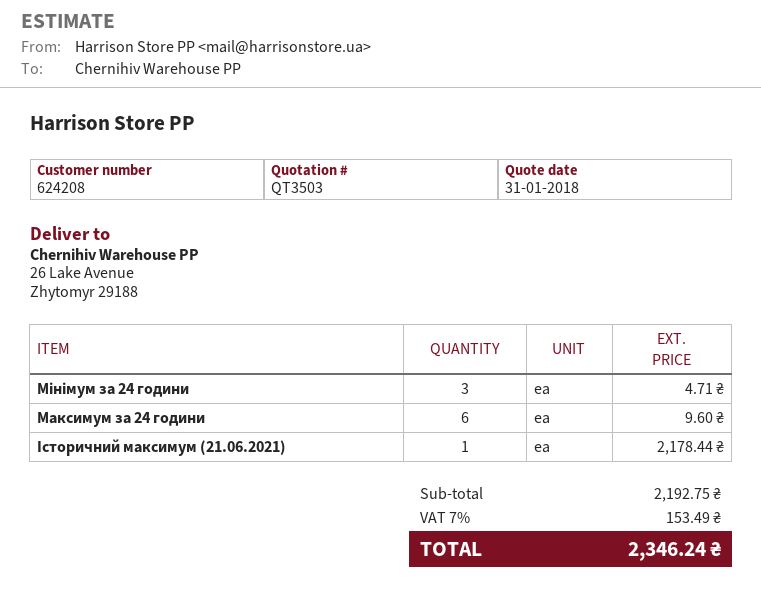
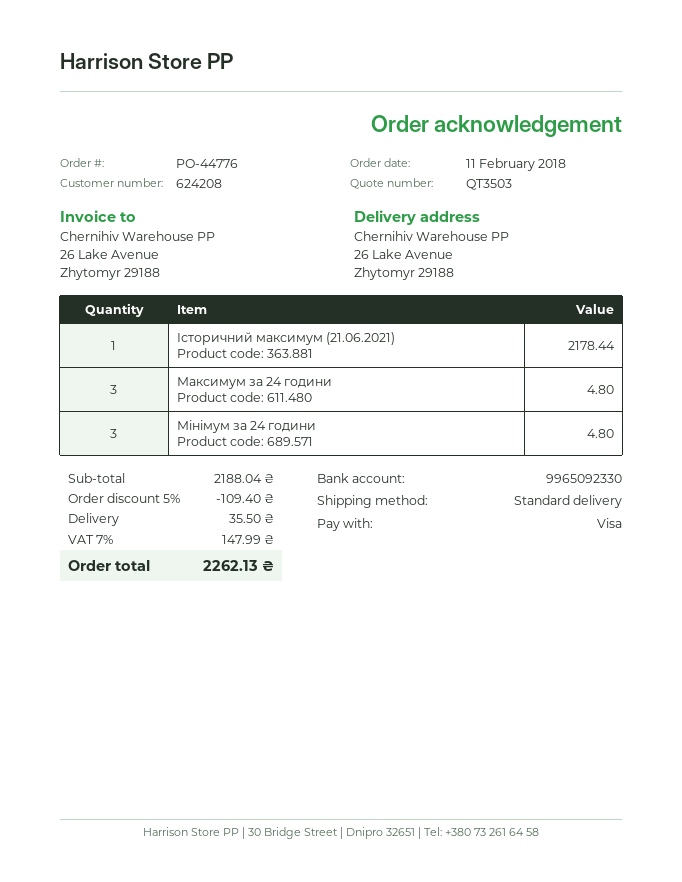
Мінімум за 24 години: 3 for 4.71 -> 3 for 4.80
Максимум за 24 години: 6 for 9.60 -> 3 for 4.80
subtotal: 2192.75 -> 2188.04
discount: none -> 5% = 109.40
shipping: none -> 35.50
tax: 7% = 153.49 -> 7% = 147.99
total: 2346.24 -> 2262.13

